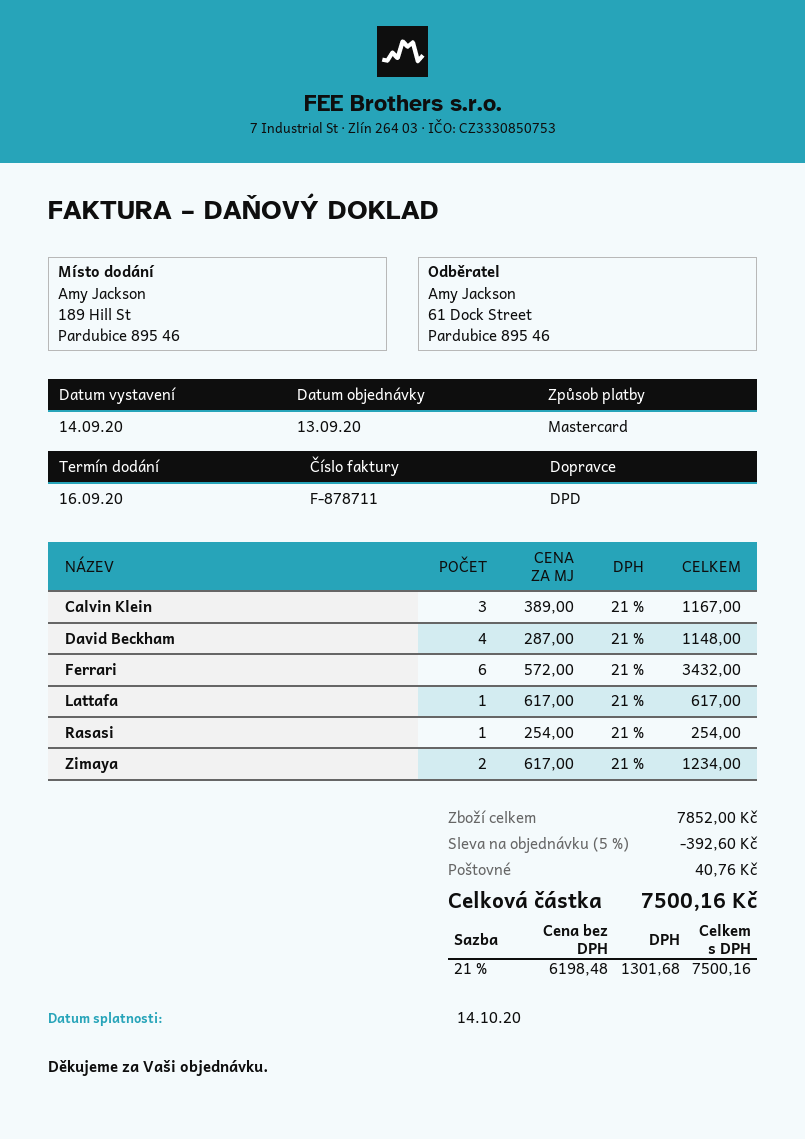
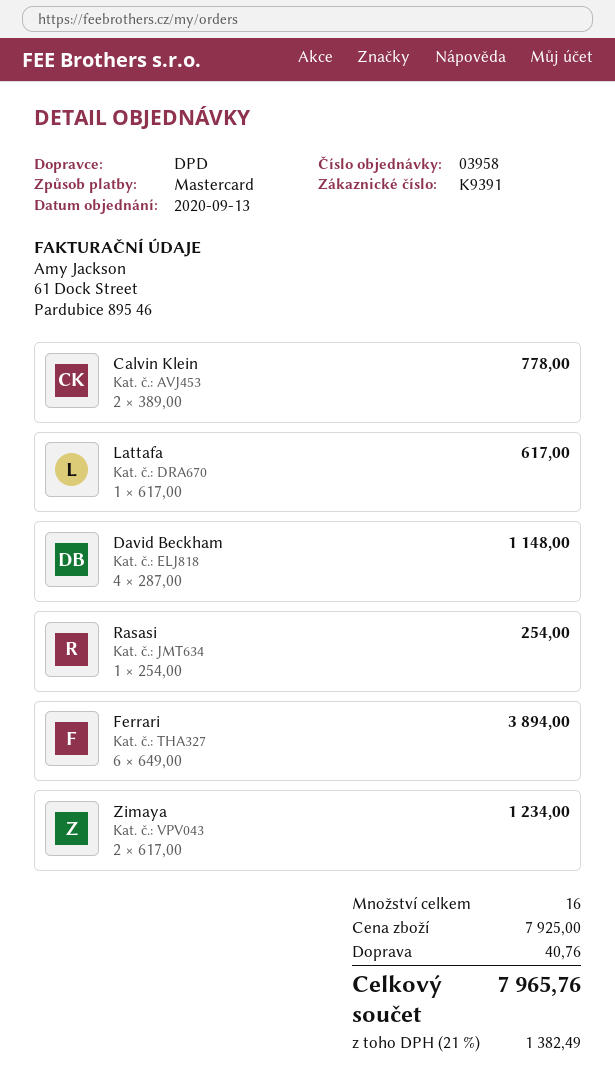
Calvin Klein: 3 x 389.00 = 1167.00 -> 2 x 389.00 = 778.00
Ferrari: 6 x 572.00 = 3432.00 -> 6 x 649.00 = 3894.00
subtotal: 7852.00 -> 7925.00
discount: 5% = 392.60 -> none
tax: 21% = 1301.68 -> 21% = 1382.49
total: 7500.16 -> 7965.76

